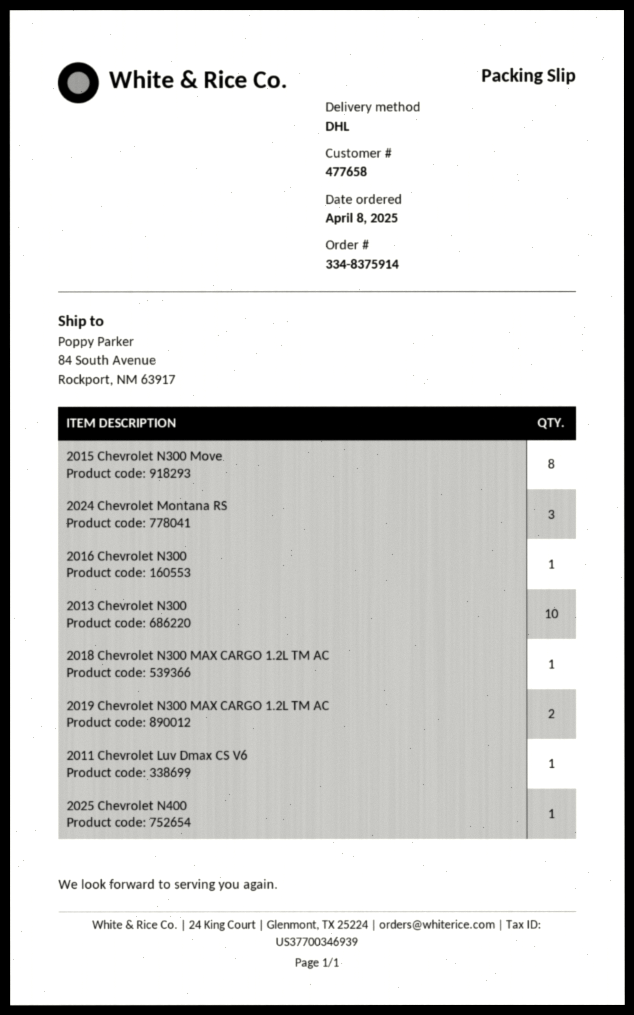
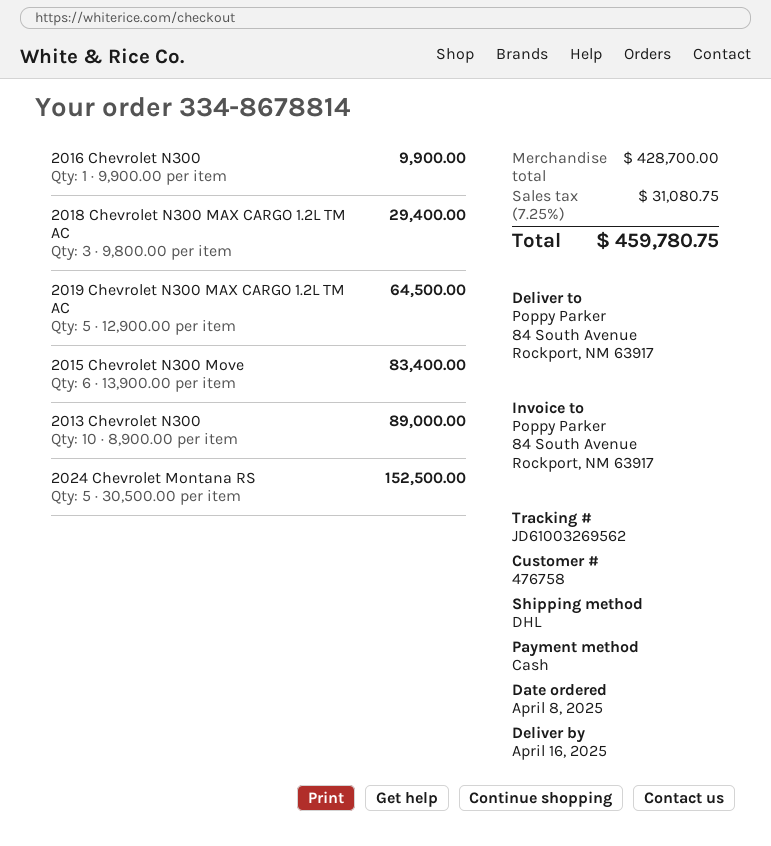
order number: 334-8375914 -> 334-8678814
customer number: 477658 -> 476758
2015 Chevrolet N300 Move: 8 -> 6
2024 Chevrolet Montana RS: 3 -> 5
2018 Chevrolet N300 MAX CARGO 1.2L TM AC: 1 -> 3
2019 Chevrolet N300 MAX CARGO 1.2L TM AC: 2 -> 5
2011 Chevrolet Luv Dmax CS V6: 1 -> none
2025 Chevrolet N400: 1 -> none

